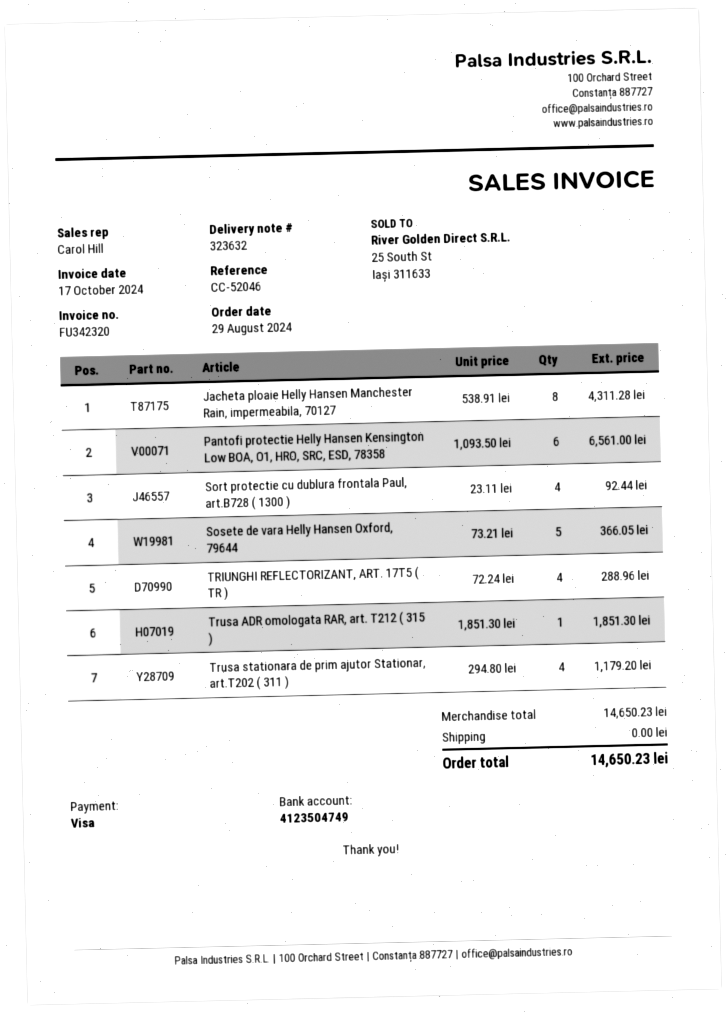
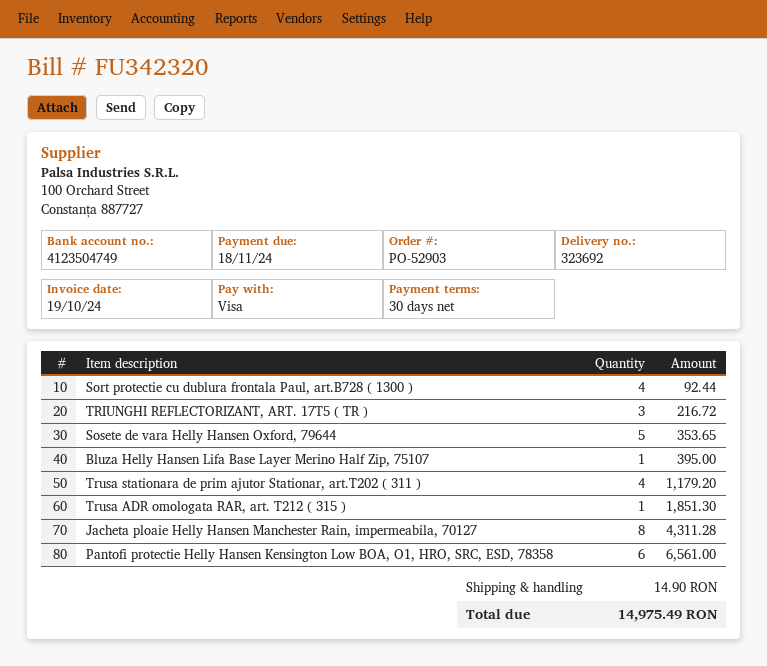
delivery note number: 323632 -> 323692
invoice date: 2024-10-17 -> 2024-10-19
Sosete de vara Helly Hansen Oxford, 79644: 5 for 366.05 -> 5 for 353.65
TRIUNGHI REFLECTORIZANT, ART. 17T5 ( TR ): 4 for 288.96 -> 3 for 216.72
Bluza Helly Hansen Lifa Base Layer Merino Half Zip, 75107: none -> 1 for 395.00
shipping: 0.00 -> 14.90
total: 14650.23 -> 14975.49

